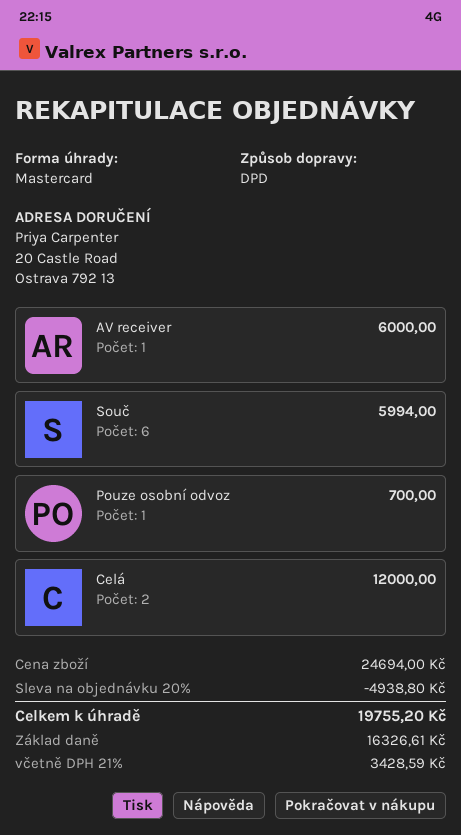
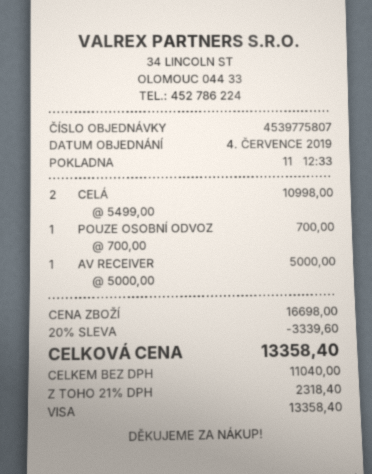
payment method: Mastercard -> Visa
AV receiver: 1 for 6000.00 -> 1 for 5000.00
Souč: 6 for 5994.00 -> none
Celá: 2 for 12000.00 -> 2 for 10998.00
subtotal: 24694.00 -> 16698.00
discount: 20% = 4938.80 -> 20% = 3339.60
net: 16326.61 -> 11040.00
tax: 21% = 3428.59 -> 21% = 2318.40
total: 19755.20 -> 13358.40

